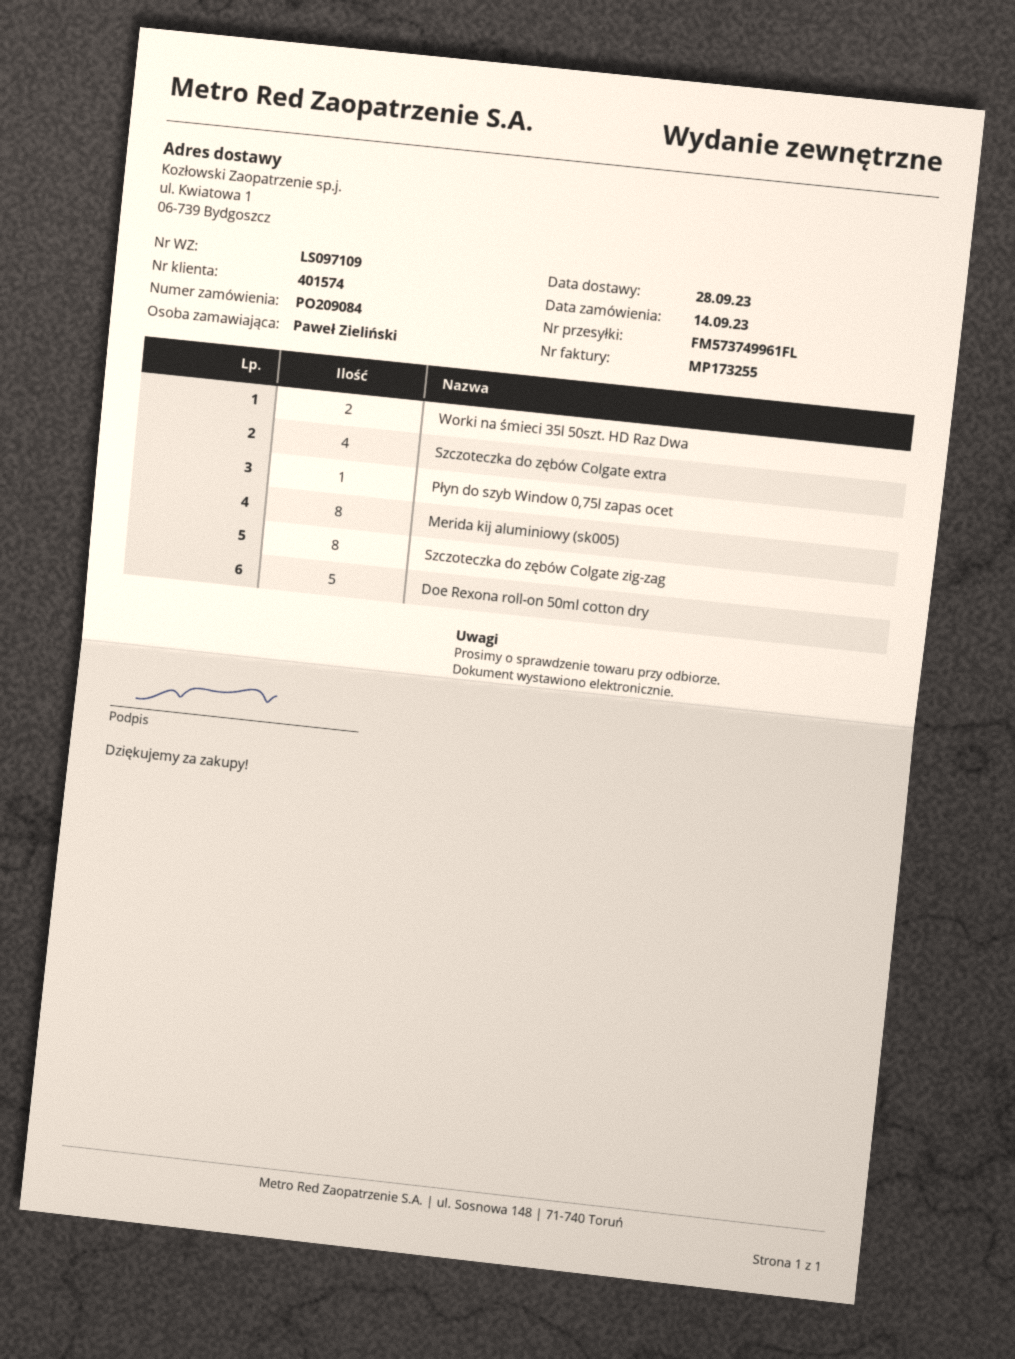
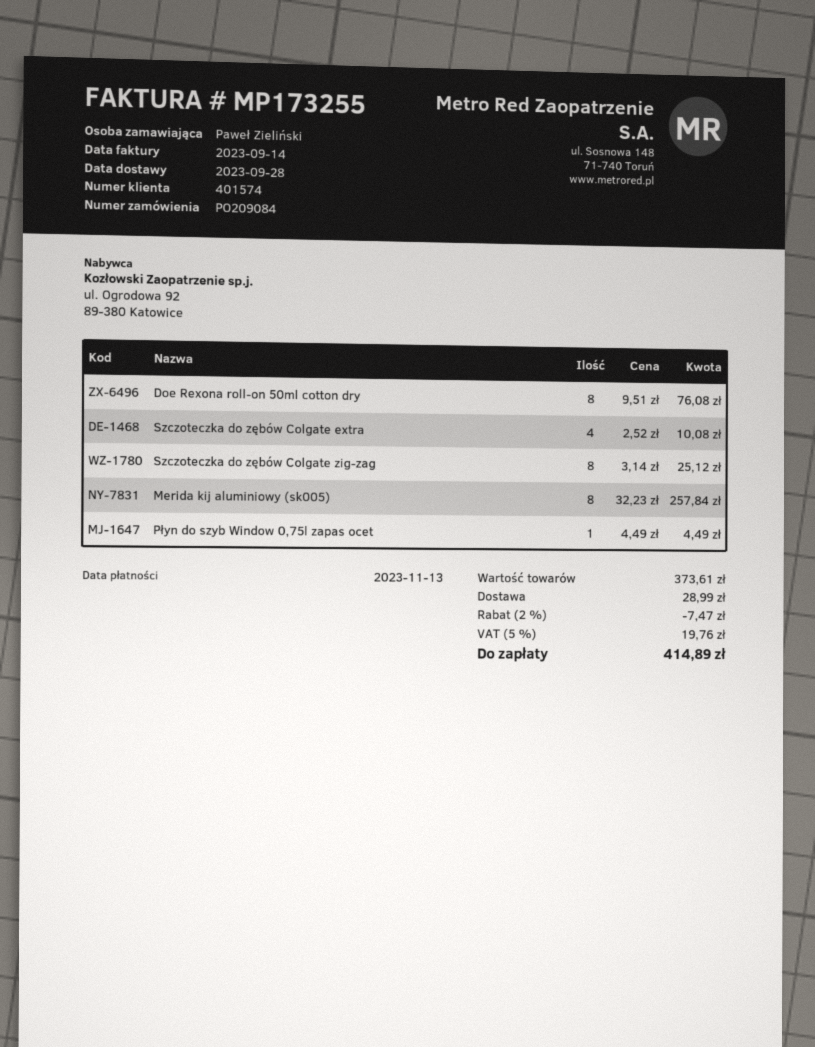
Worki na śmieci 35l 50szt. HD Raz Dwa: 2 -> none
Doe Rexona roll-on 50ml cotton dry: 5 -> 8

